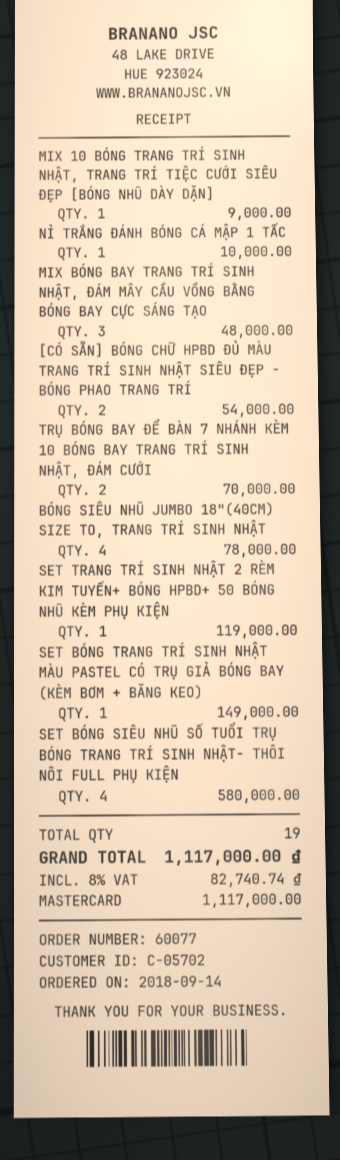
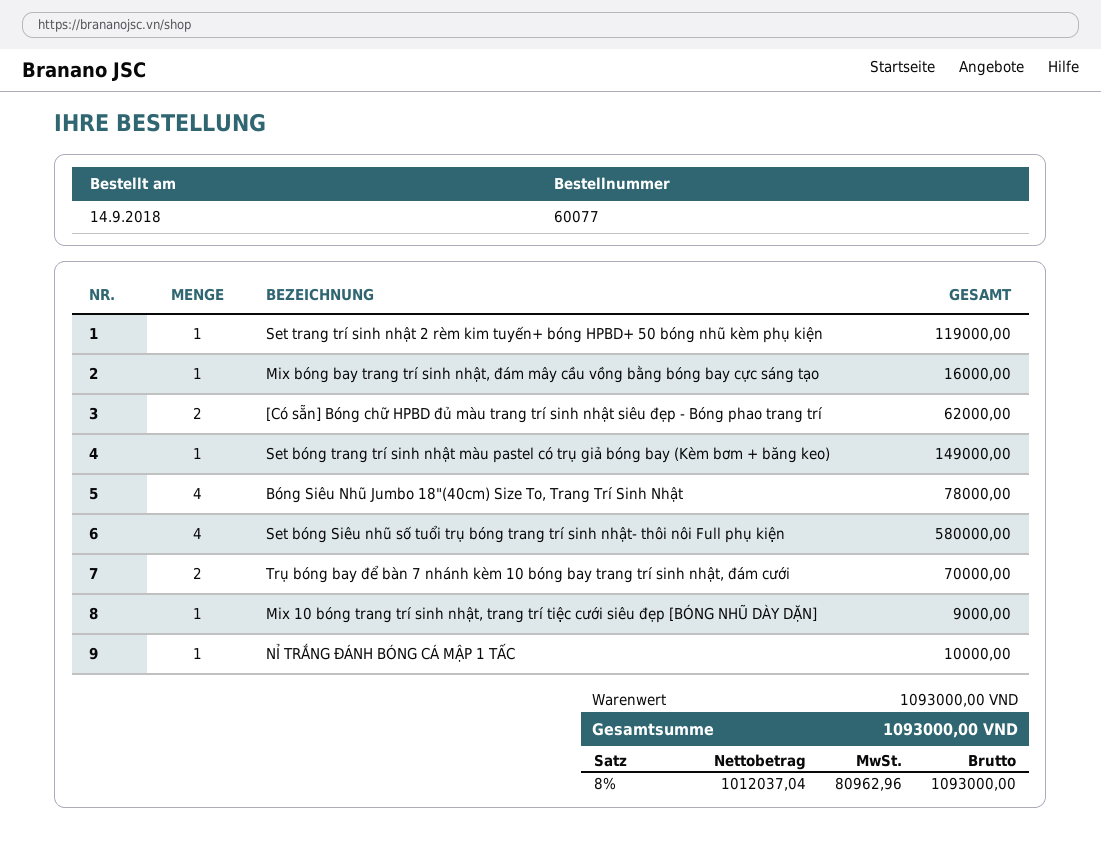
MIX BÓNG BAY TRANG TRÍ SINH NHẬT, ĐÁM MÂY CẦU VỒNG BẰNG BÓNG BAY CỰC SÁNG TẠO: 3 for 48000.00 -> 1 for 16000.00
[CÓ SẴN] BÓNG CHỮ HPBD ĐỦ MÀU TRANG TRÍ SINH NHẬT SIÊU ĐẸP - BÓNG PHAO TRANG TRÍ: 2 for 54000.00 -> 2 for 62000.00
tax: 8% = 82740.74 -> 8% = 80962.96
total: 1117000.00 -> 1093000.00

